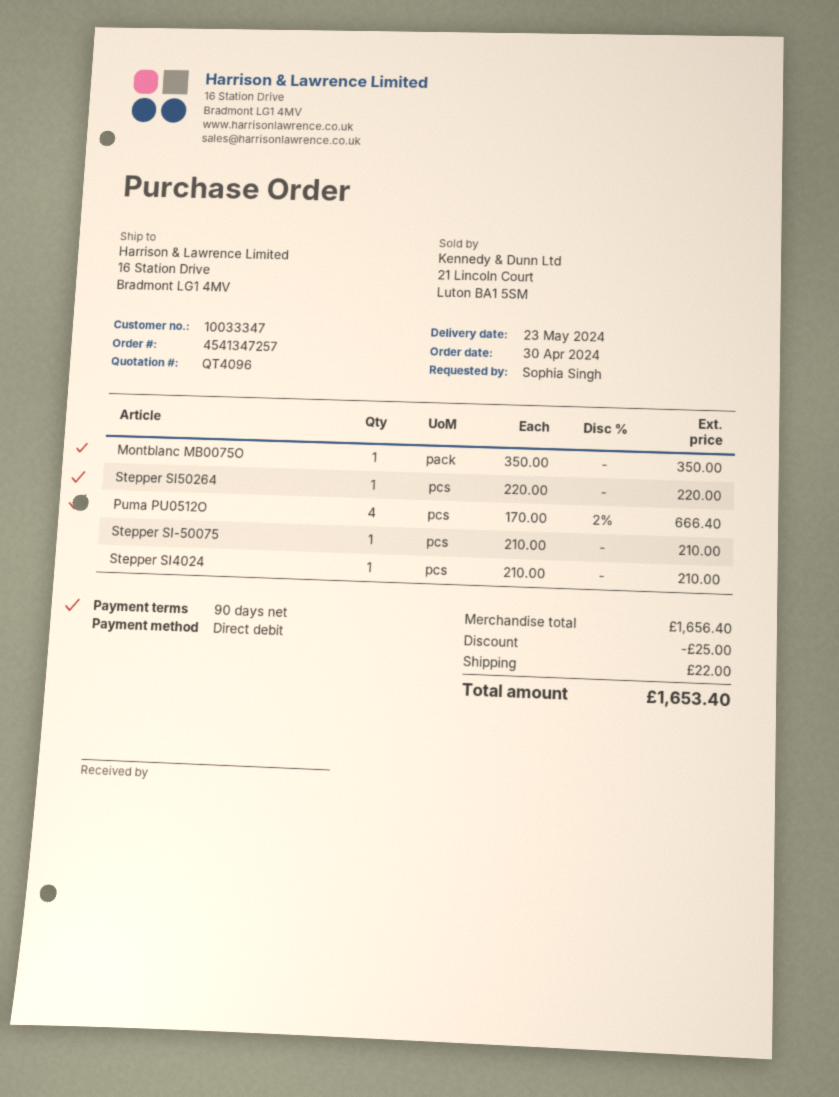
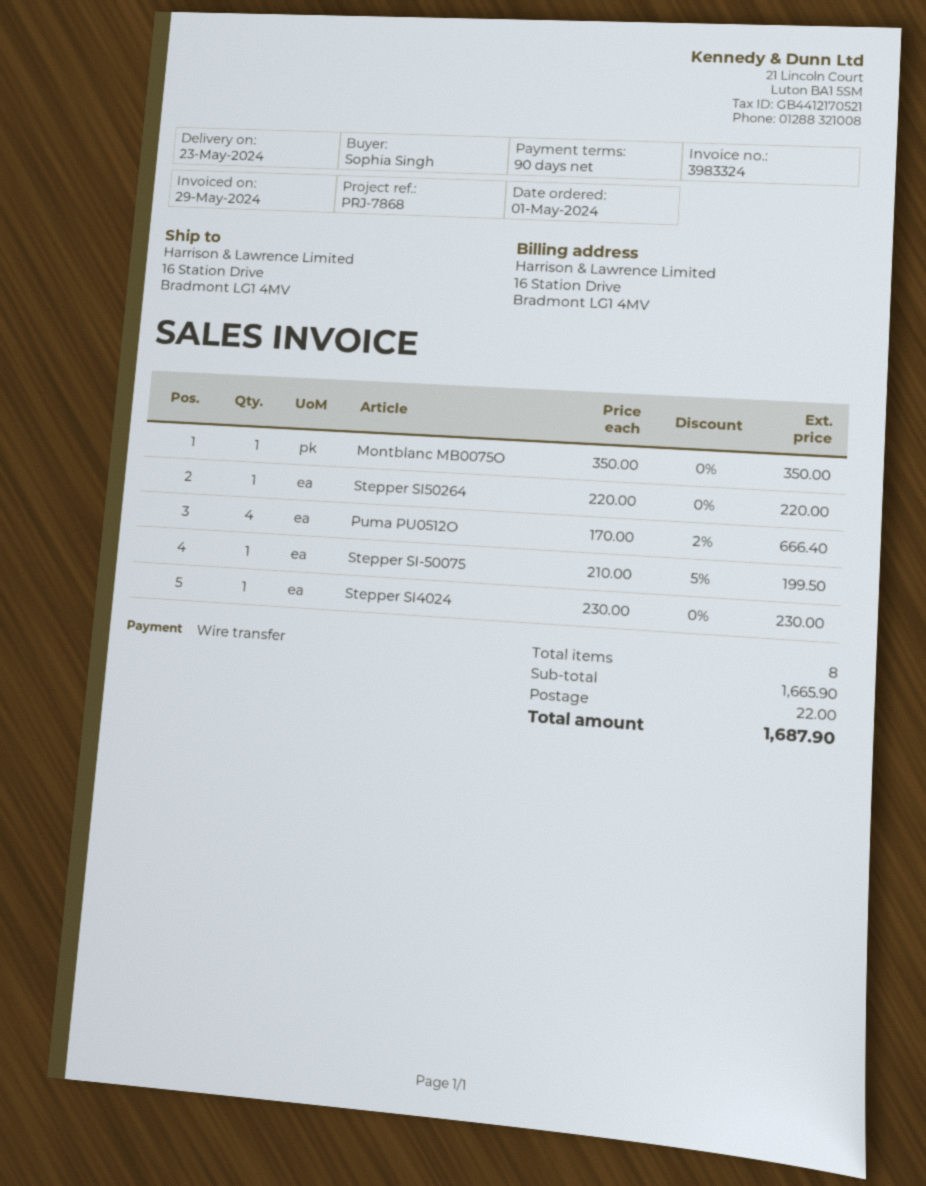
order date: 2024-04-30 -> 2024-05-01
payment method: direct debit -> bank transfer
Stepper SI-50075: 1 x 210.00 = 210.00 -> 1 x 210.00 - 5% = 199.50
Stepper SI4024: 1 x 210.00 = 210.00 -> 1 x 230.00 = 230.00
subtotal: 1656.40 -> 1665.90
discount: 25.00 -> none
total: 1653.40 -> 1687.90

